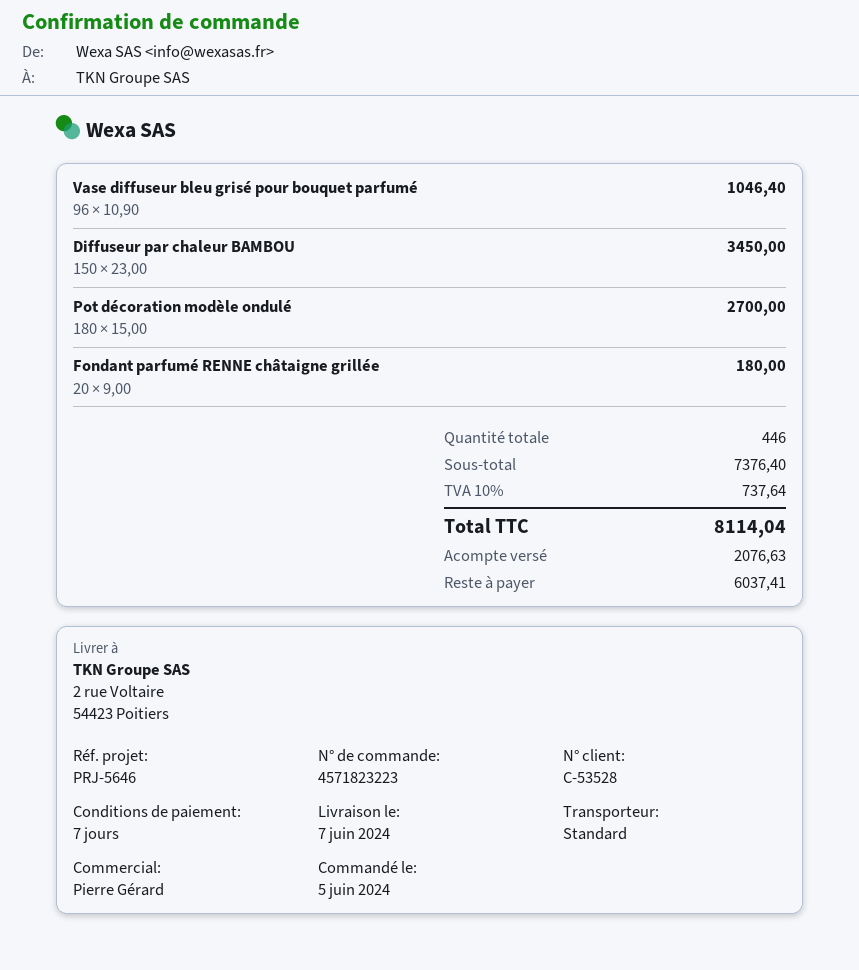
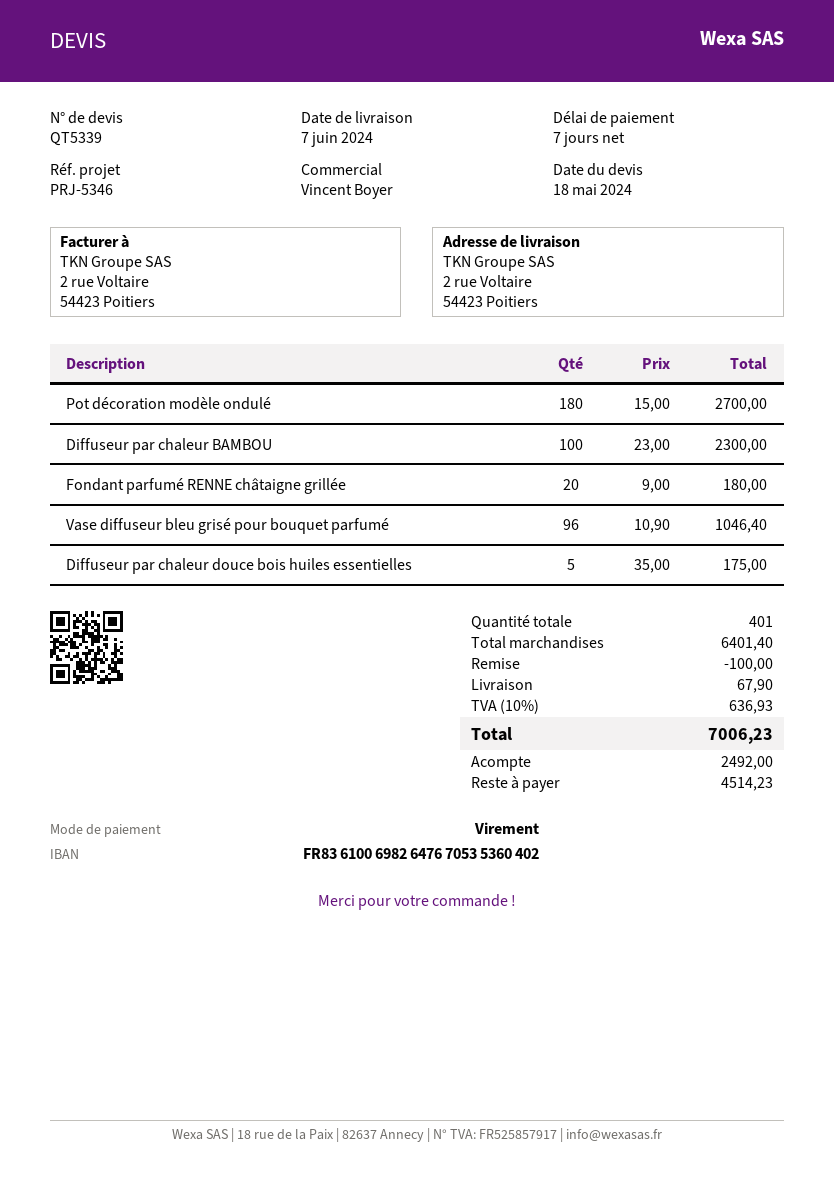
reference: PRJ-5646 -> PRJ-5346
sales rep: Pierre Gérard -> Vincent Boyer
Diffuseur par chaleur BAMBOU: 150 x 23.00 = 3450.00 -> 100 x 23.00 = 2300.00
Diffuseur par chaleur douce bois huiles essentielles: none -> 5 x 35.00 = 175.00
total quantity: 446 -> 401
subtotal: 7376.40 -> 6401.40
discount: none -> 100.00
shipping: none -> 67.90
tax: 10% = 737.64 -> 10% = 636.93
total: 8114.04 -> 7006.23
deposit: 2076.63 -> 2492.00
balance: 6037.41 -> 4514.23

